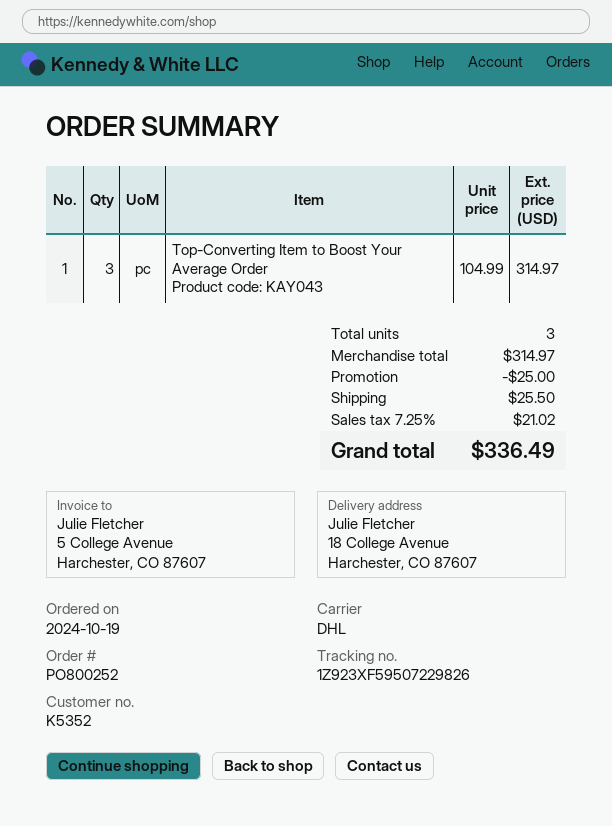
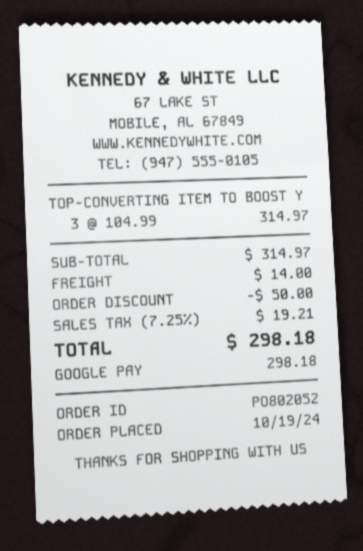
order number: PO800252 -> PO802052
discount: 25.00 -> 50.00
shipping: 25.50 -> 14.00
tax: 7.25% = 21.02 -> 7.25% = 19.21
total: 336.49 -> 298.18

